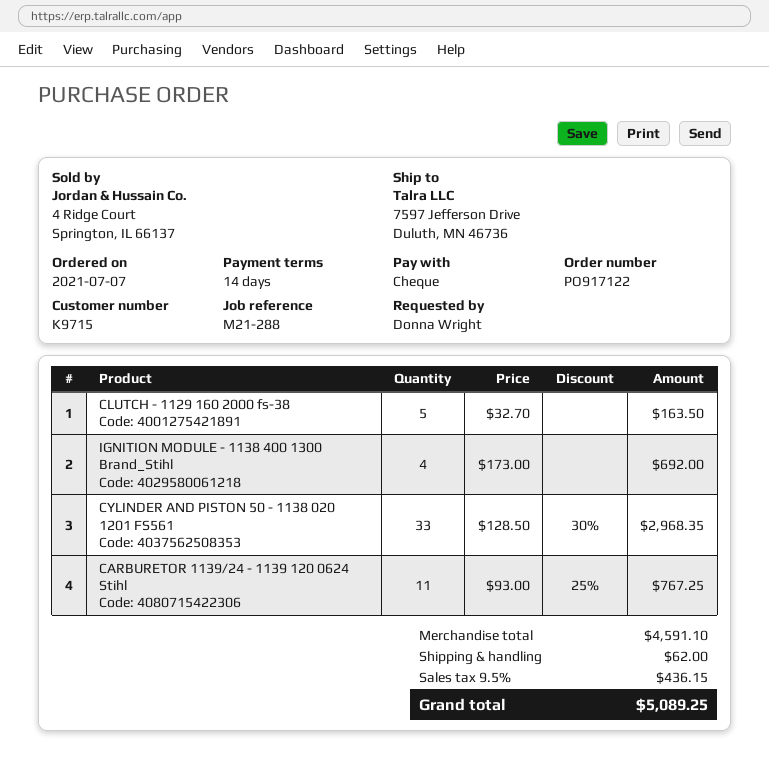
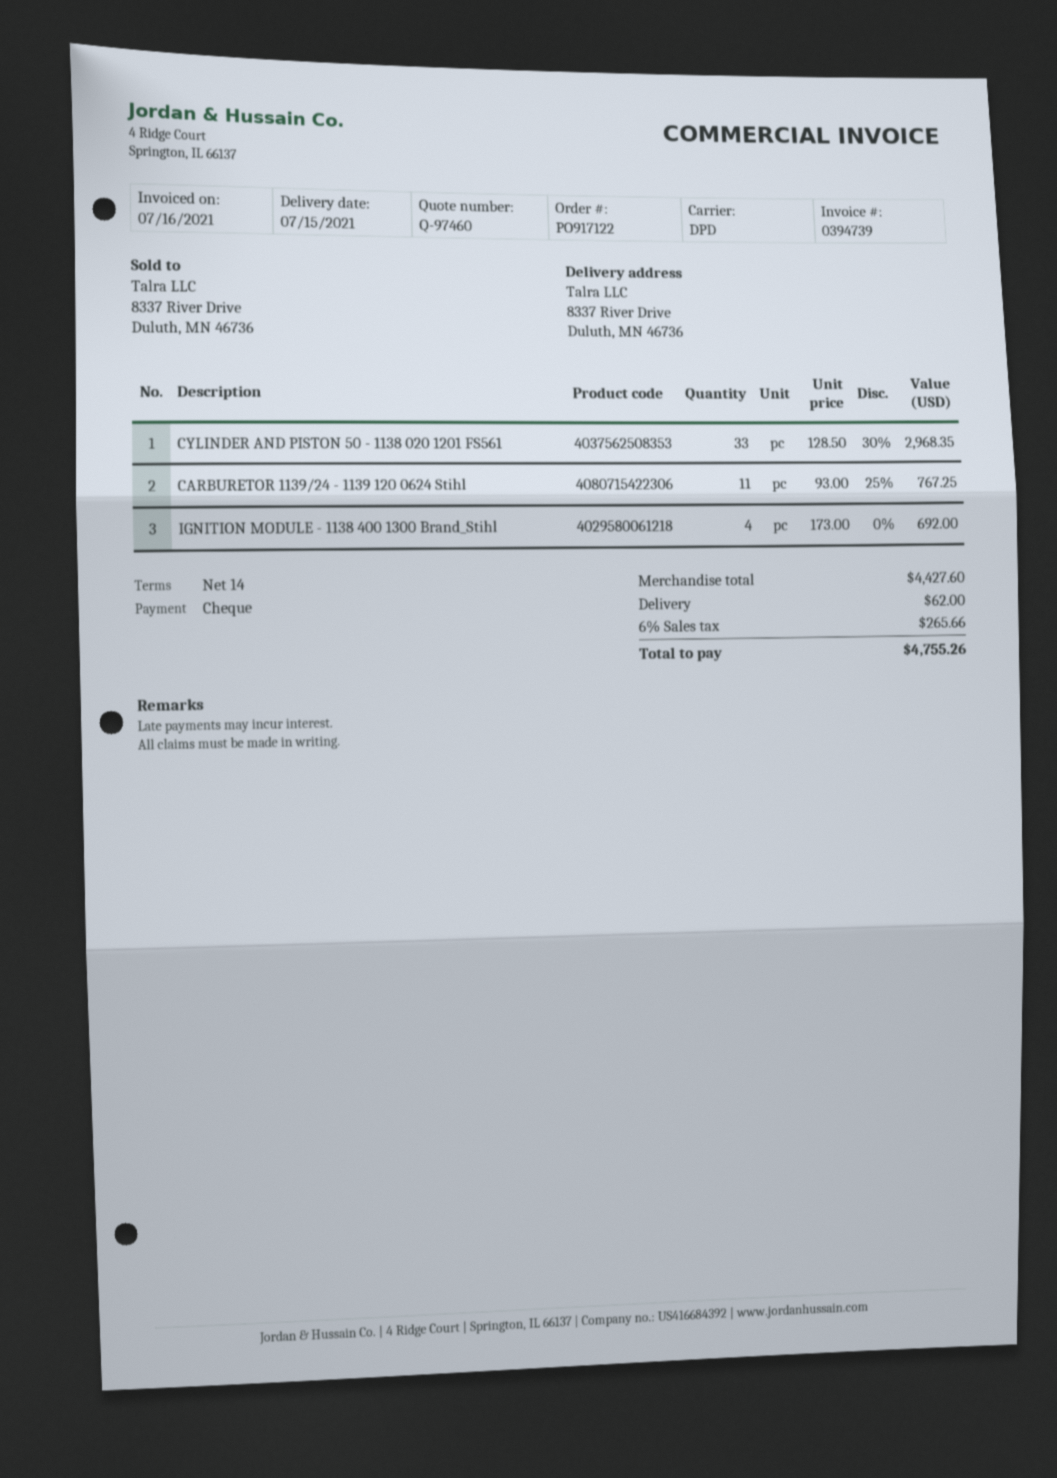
ship to: 7597 Jefferson Drive, Duluth, MN 46736 -> 8337 River Drive, Duluth, MN 46736
CLUTCH - 1129 160 2000 fs-38: 5 x 32.70 = 163.50 -> none
subtotal: 4591.10 -> 4427.60
tax: 9.5% = 436.15 -> 6% = 265.66
total: 5089.25 -> 4755.26

